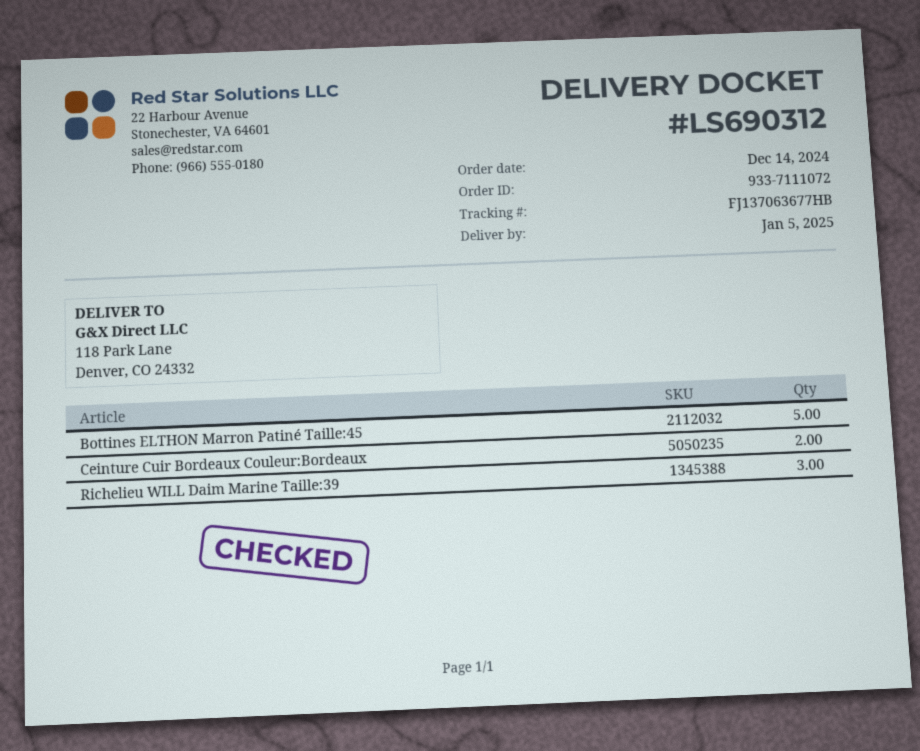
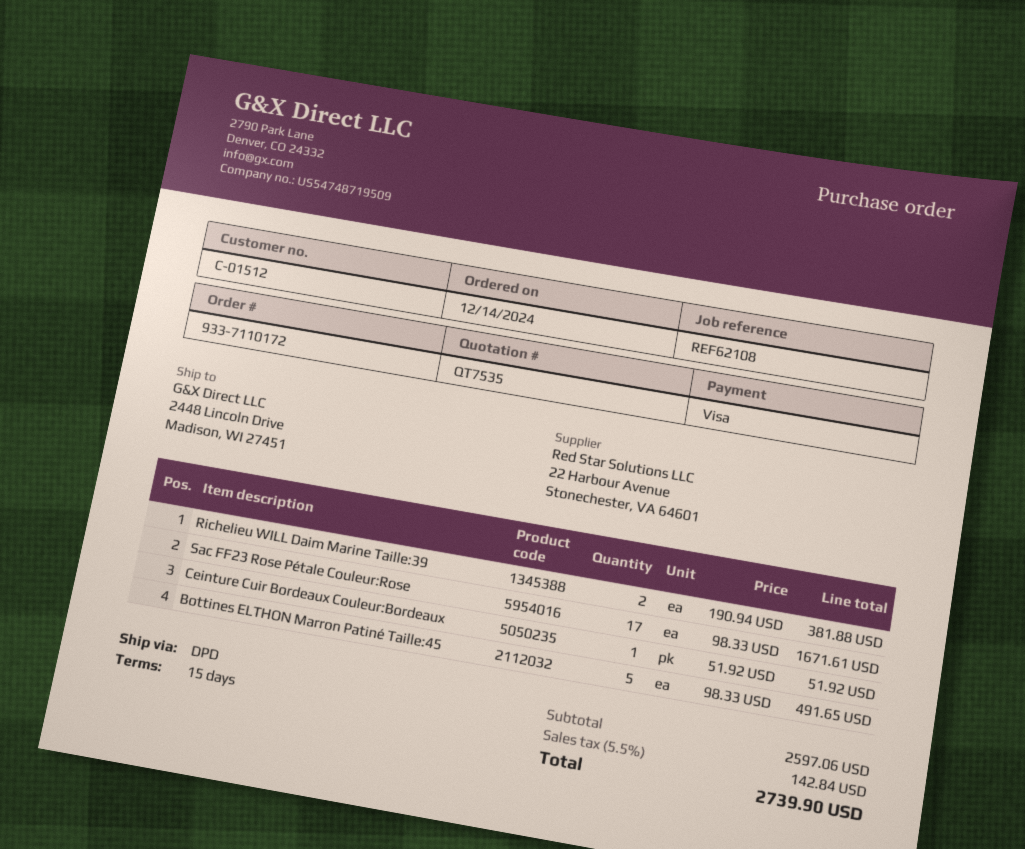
order number: 933-7111072 -> 933-7110172
ship to: 118 Park Lane, Denver, CO 24332 -> 2448 Lincoln Drive, Madison, WI 27451
Ceinture Cuir Bordeaux Couleur:Bordeaux: 2 -> 1
Richelieu WILL Daim Marine Taille:39: 3 -> 2
Sac FF23 Rose Pétale Couleur:Rose: none -> 17

